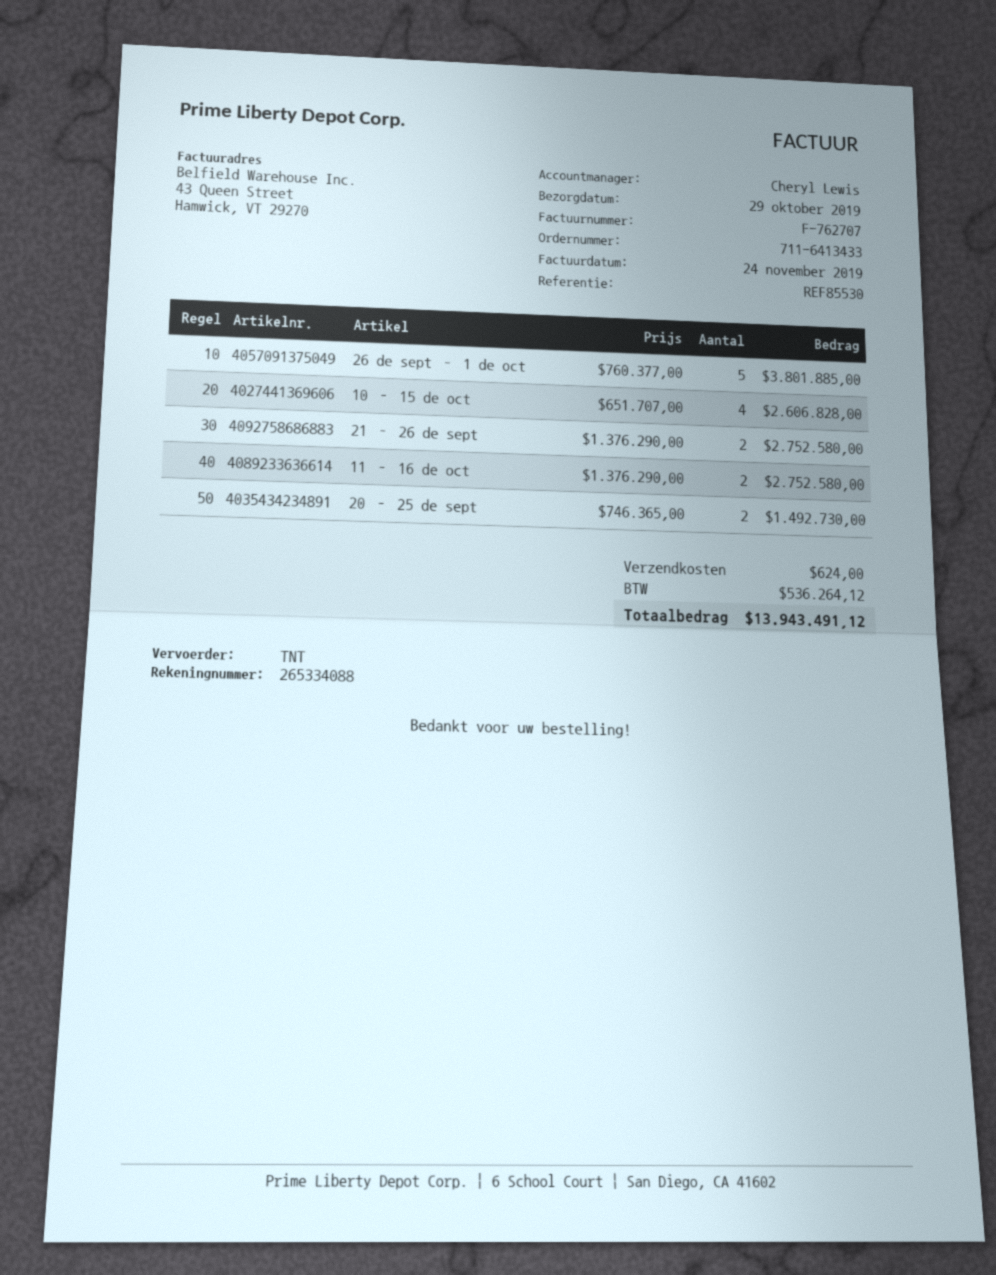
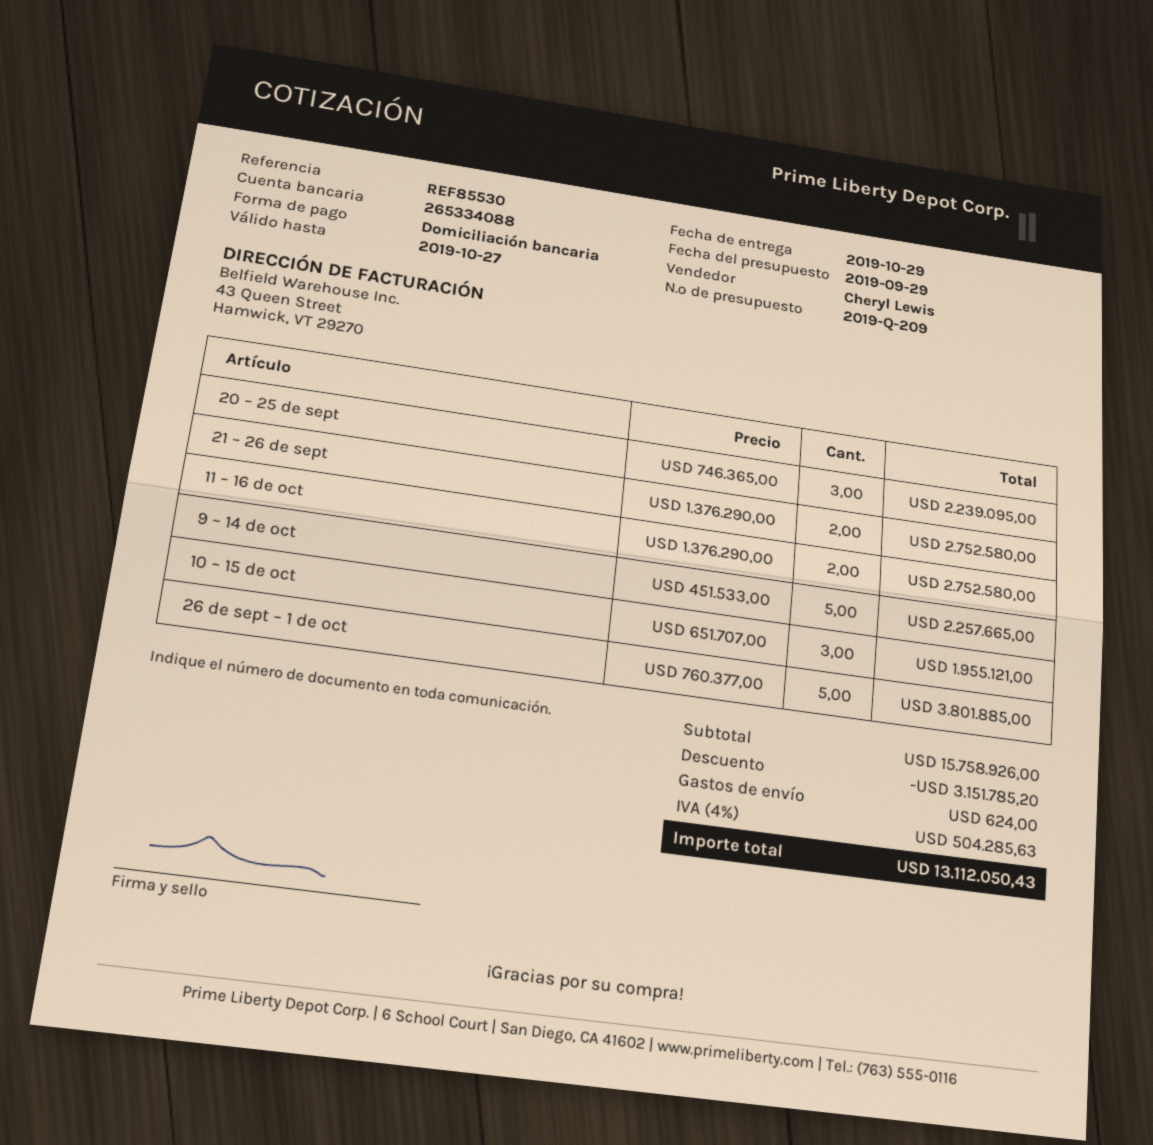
10 – 15 de oct: 4 x 651707.00 = 2606828.00 -> 3 x 651707.00 = 1955121.00
20 – 25 de sept: 2 x 746365.00 = 1492730.00 -> 3 x 746365.00 = 2239095.00
9 – 14 de oct: none -> 5 x 451533.00 = 2257665.00
discount: none -> 3151785.20
tax: 536264.12 -> 504285.63
total: 13943491.12 -> 13112050.43

